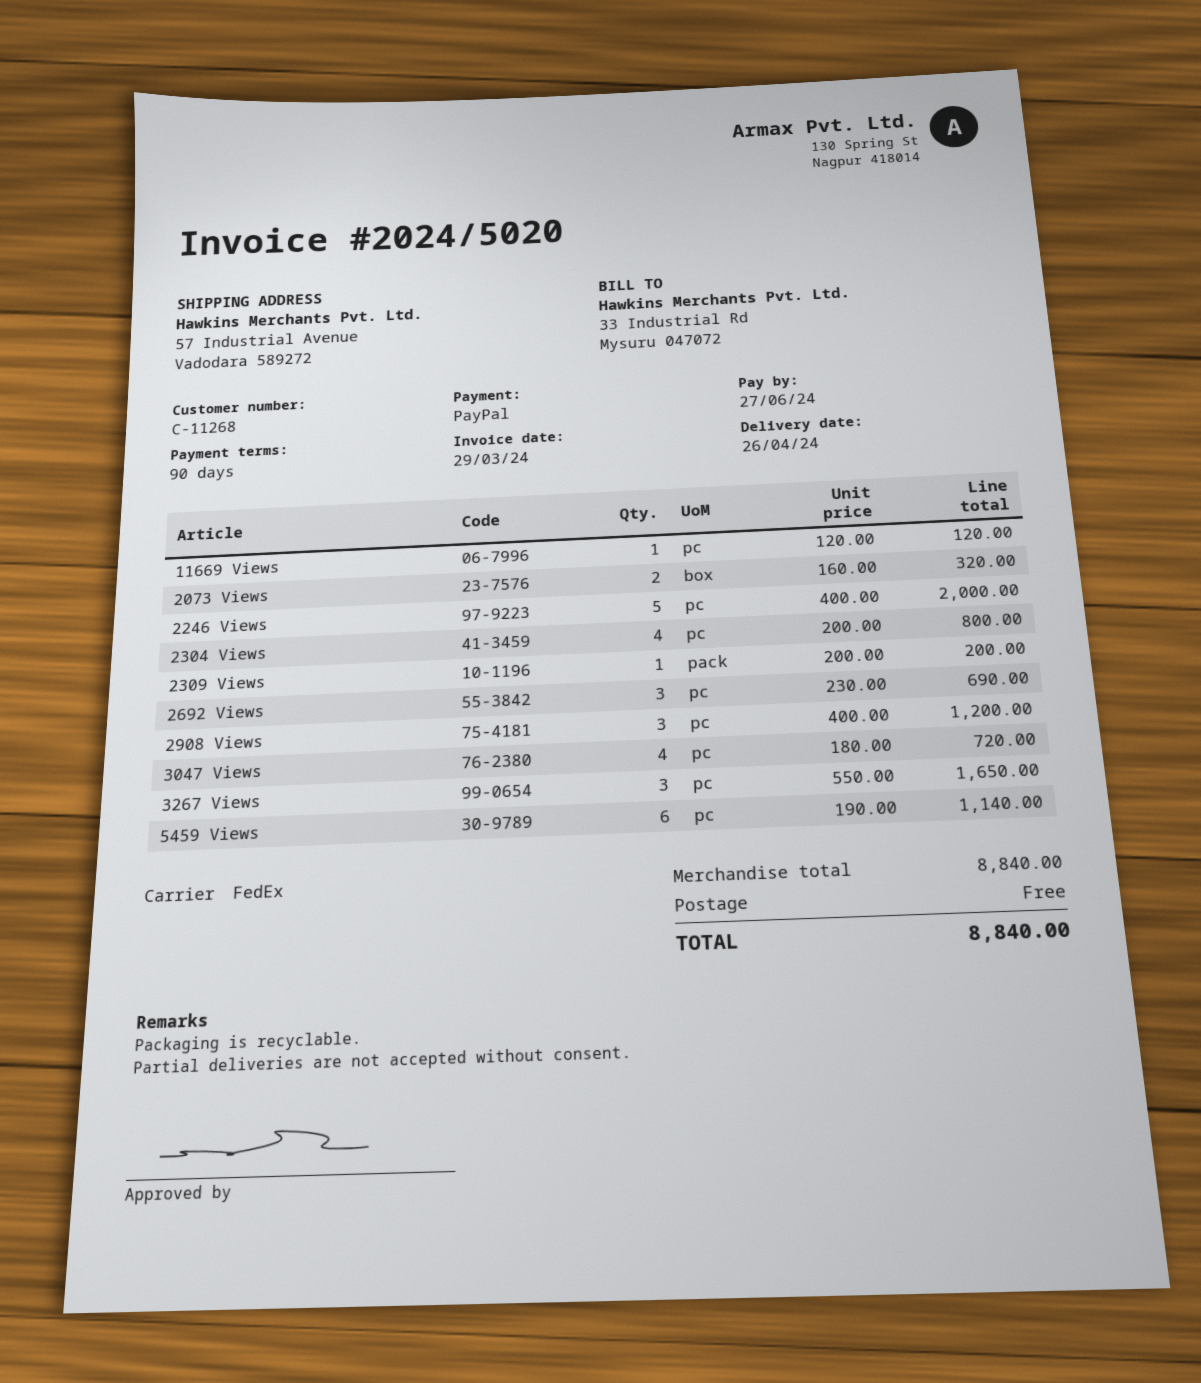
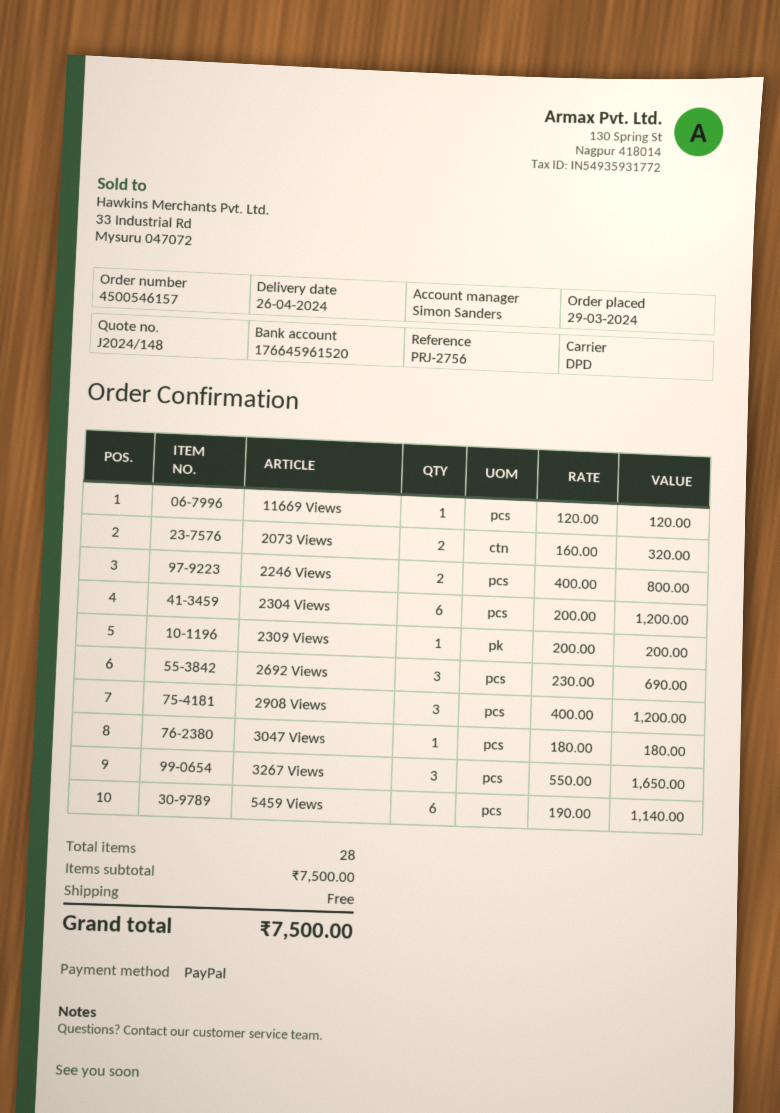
shipping method: FedEx -> DPD
2246 Views: 5 x 400.00 = 2000.00 -> 2 x 400.00 = 800.00
2304 Views: 4 x 200.00 = 800.00 -> 6 x 200.00 = 1200.00
3047 Views: 4 x 180.00 = 720.00 -> 1 x 180.00 = 180.00
subtotal: 8840.00 -> 7500.00
total: 8840.00 -> 7500.00

